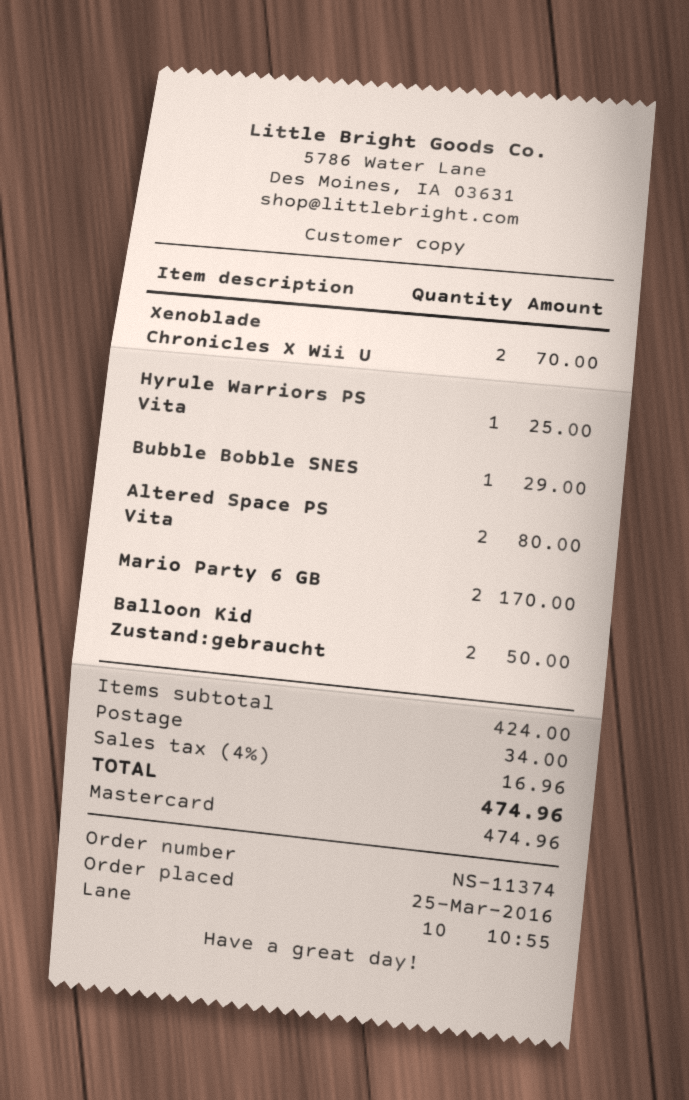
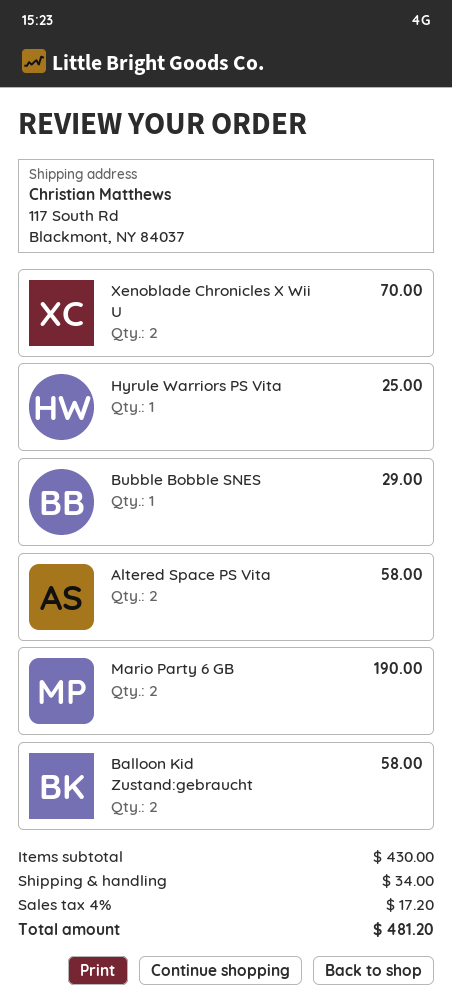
Altered Space PS Vita: 2 for 80.00 -> 2 for 58.00
Mario Party 6 GB: 2 for 170.00 -> 2 for 190.00
Balloon Kid Zustand:gebraucht: 2 for 50.00 -> 2 for 58.00
subtotal: 424.00 -> 430.00
tax: 4% = 16.96 -> 4% = 17.20
total: 474.96 -> 481.20

